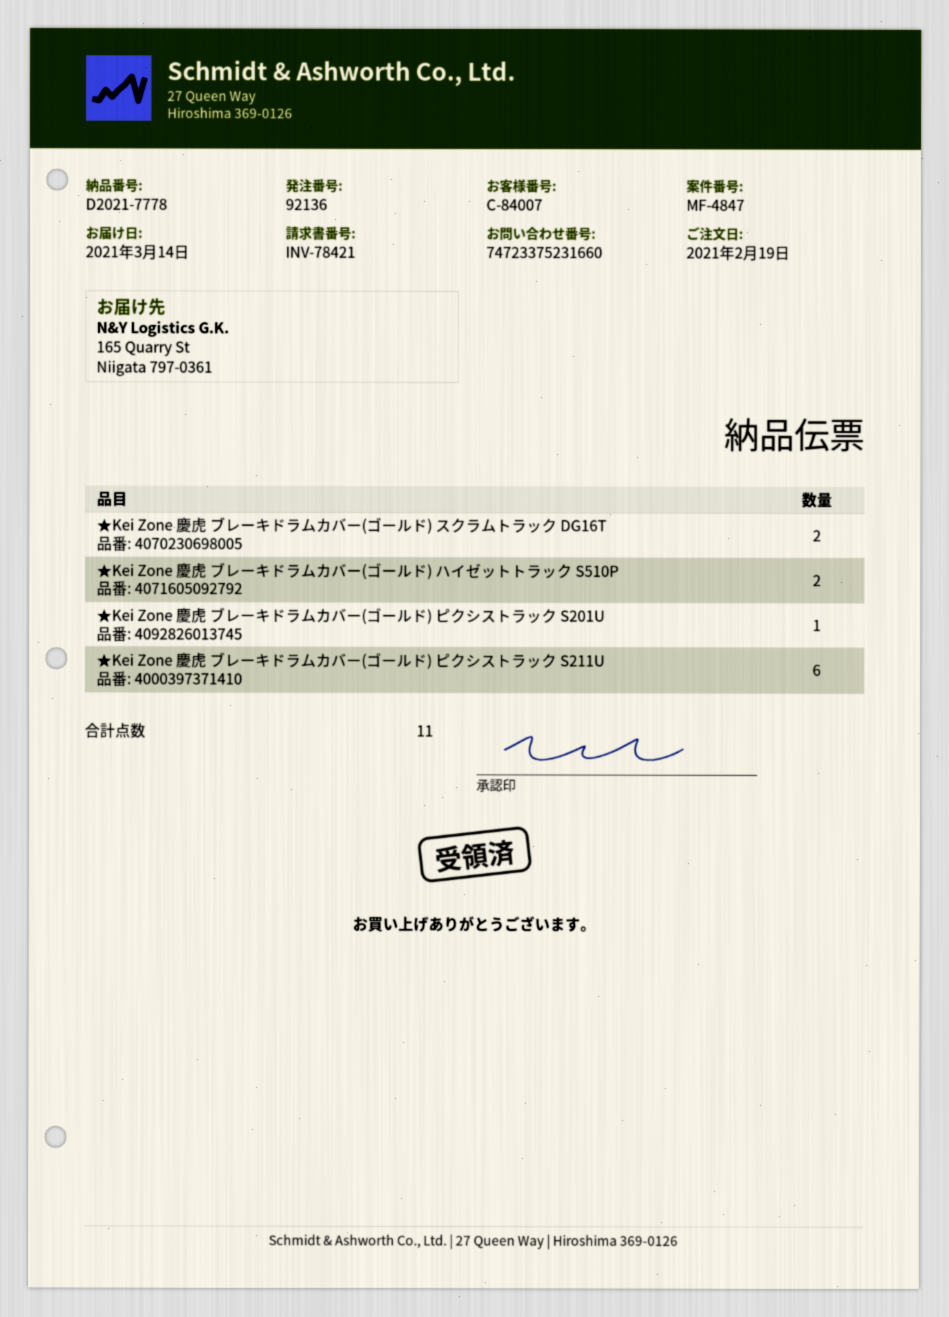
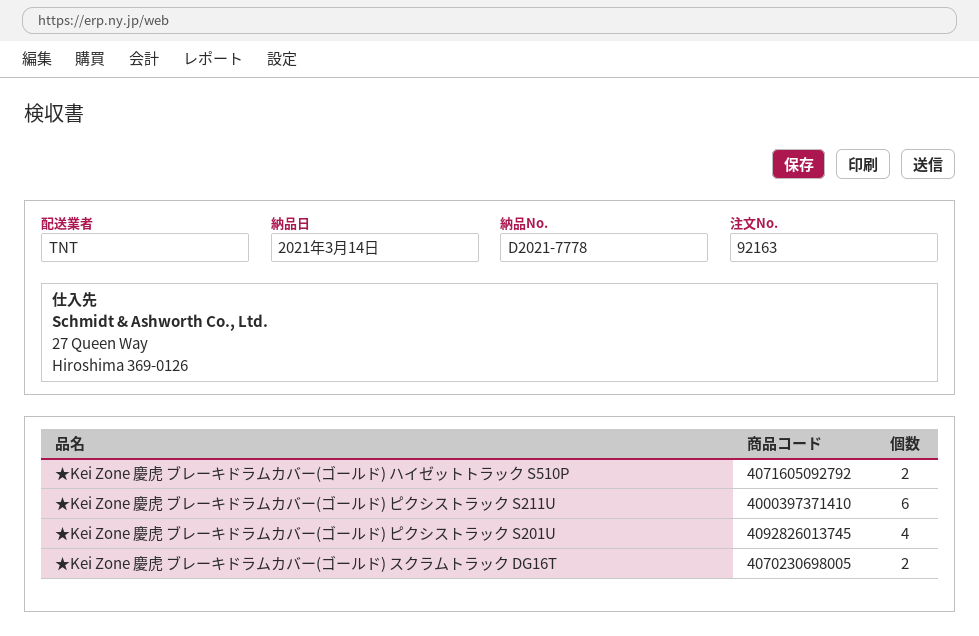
order number: 92136 -> 92163
★Kei Zone 慶虎 ブレーキドラムカバー(ゴールド) ピクシストラック S201U: 1 -> 4

